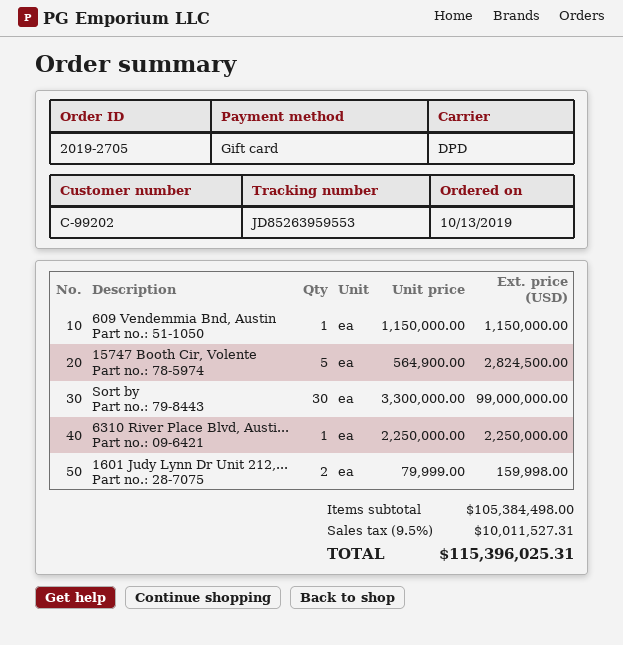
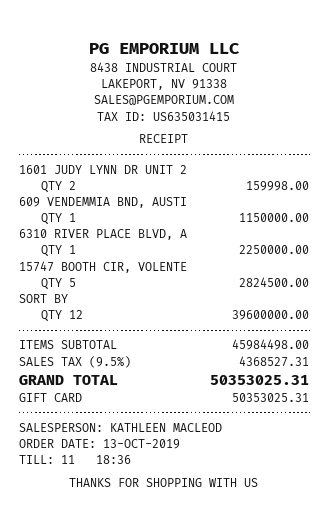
Sort by: 30 for 99000000.00 -> 12 for 39600000.00
subtotal: 105384498.00 -> 45984498.00
tax: 9.5% = 10011527.31 -> 9.5% = 4368527.31
total: 115396025.31 -> 50353025.31

